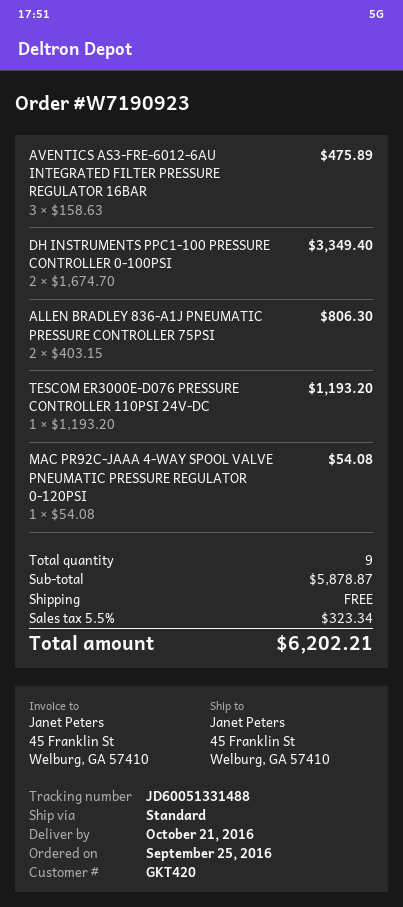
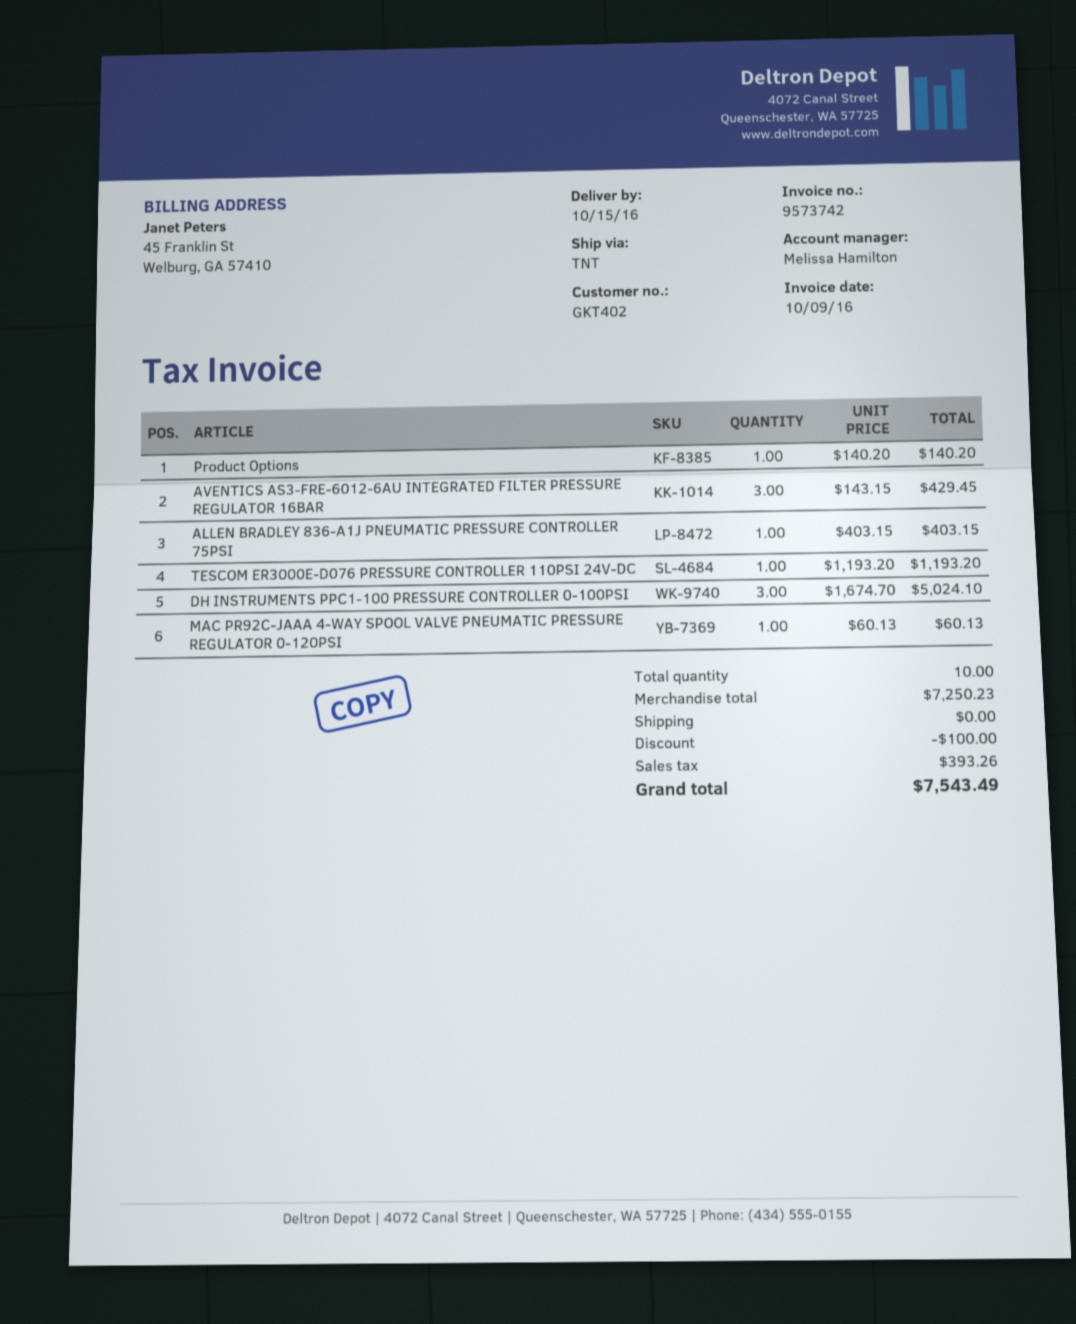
delivery date: 2016-10-21 -> 2016-10-15
customer number: GKT420 -> GKT402
shipping method: standard -> TNT
AVENTICS AS3-FRE-6012-6AU INTEGRATED FILTER PRESSURE REGULATOR 16BAR: 3 x 158.63 = 475.89 -> 3 x 143.15 = 429.45
DH INSTRUMENTS PPC1-100 PRESSURE CONTROLLER 0-100PSI: 2 x 1674.70 = 3349.40 -> 3 x 1674.70 = 5024.10
ALLEN BRADLEY 836-A1J PNEUMATIC PRESSURE CONTROLLER 75PSI: 2 x 403.15 = 806.30 -> 1 x 403.15 = 403.15
MAC PR92C-JAAA 4-WAY SPOOL VALVE PNEUMATIC PRESSURE REGULATOR 0-120PSI: 1 x 54.08 = 54.08 -> 1 x 60.13 = 60.13
Product Options: none -> 1 x 140.20 = 140.20
total quantity: 9 -> 10
subtotal: 5878.87 -> 7250.23
discount: none -> 100.00
tax: 323.34 -> 393.26
total: 6202.21 -> 7543.49

